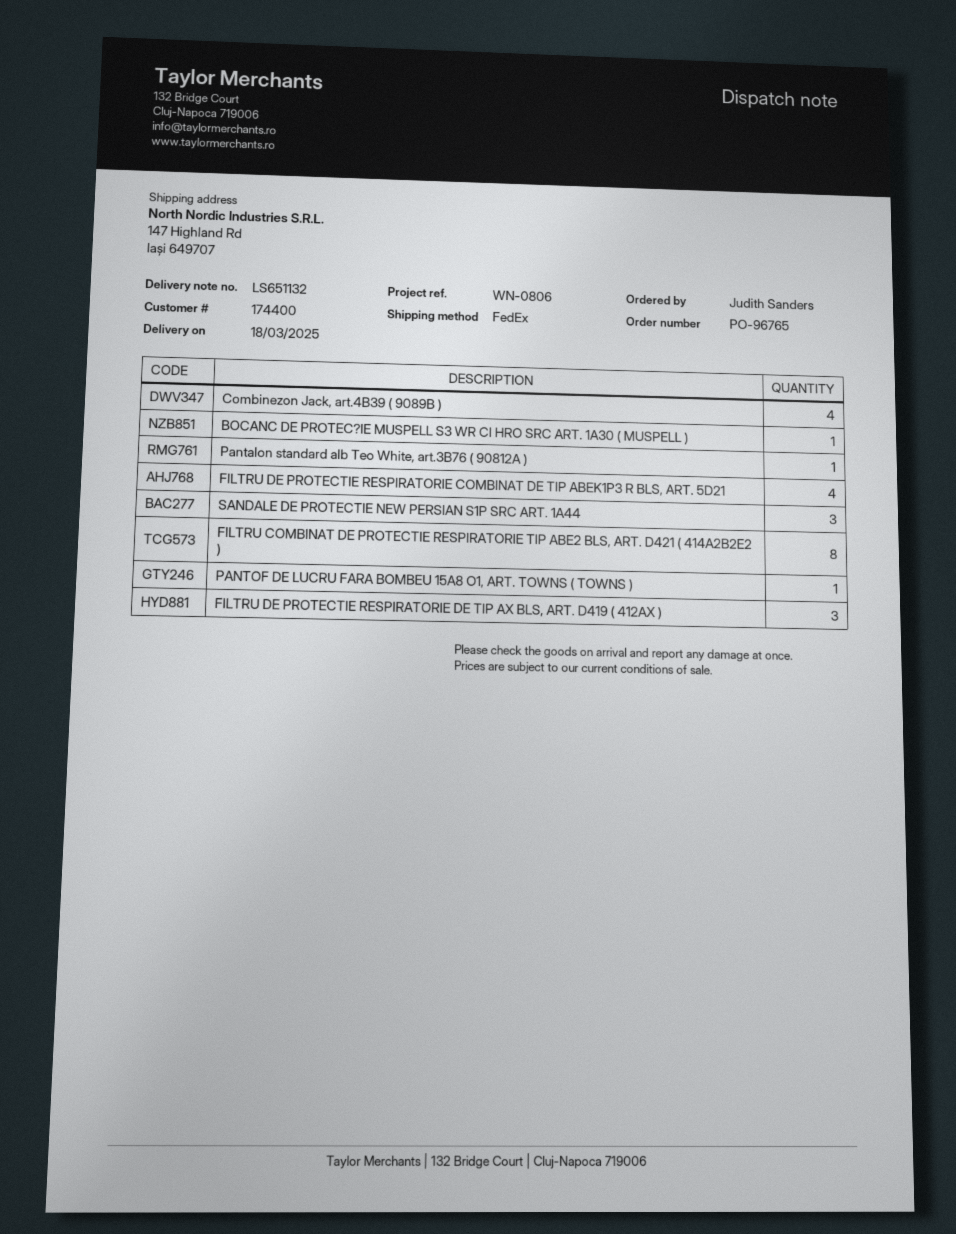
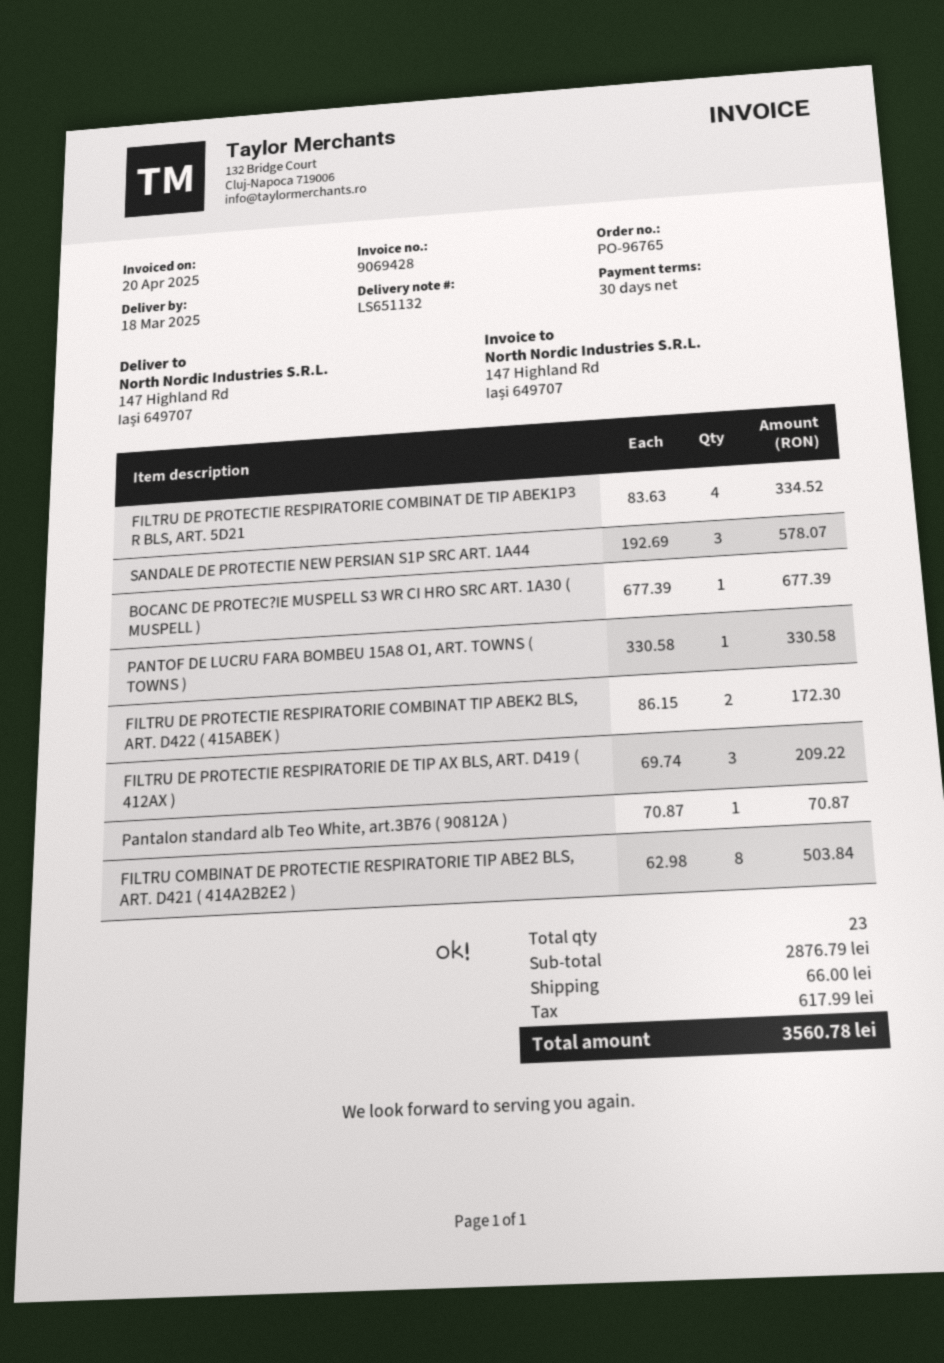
Combinezon Jack, art.4B39 ( 9089B ): 4 -> none
FILTRU DE PROTECTIE RESPIRATORIE COMBINAT TIP ABEK2 BLS, ART. D422 ( 415ABEK ): none -> 2

